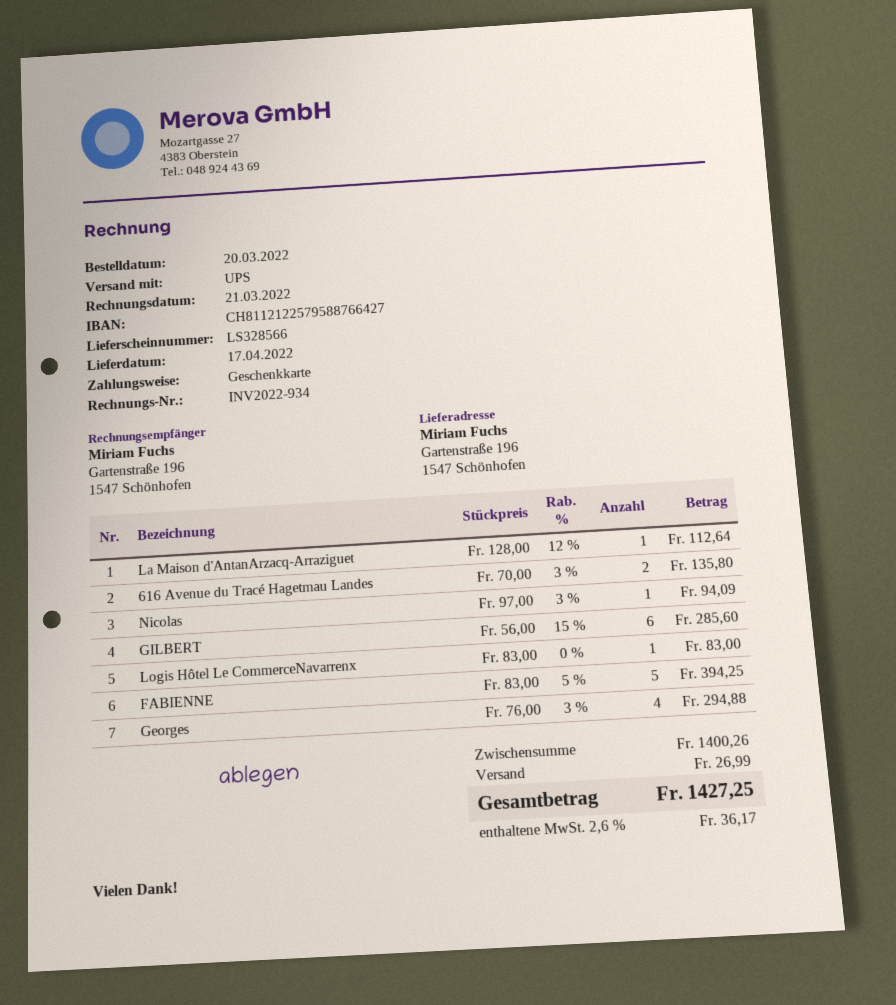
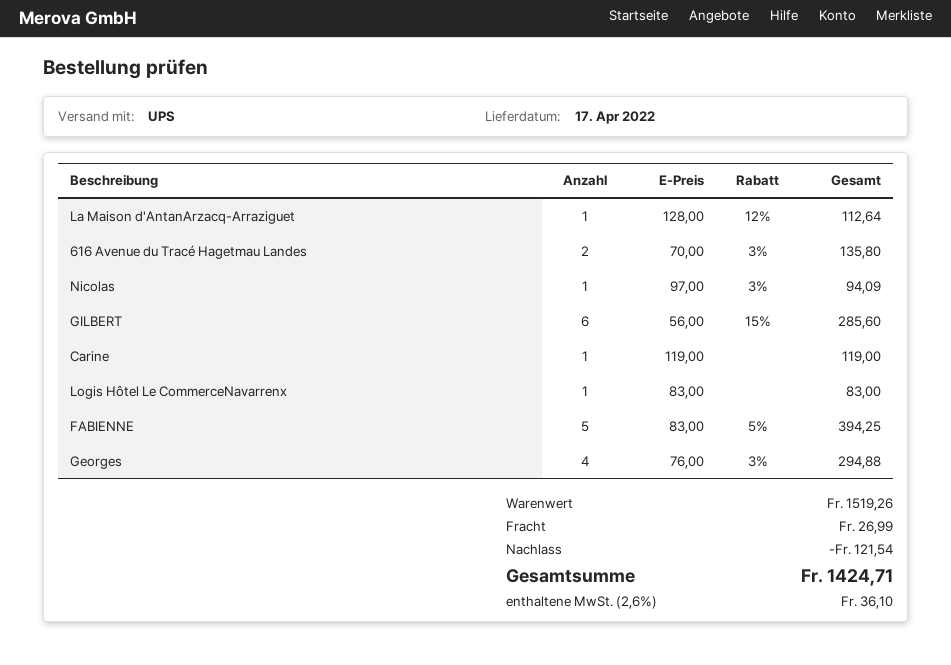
Carine: none -> 1 x 119.00 = 119.00
subtotal: 1400.26 -> 1519.26
discount: none -> 121.54
tax: 2.6% = 36.17 -> 2.6% = 36.10
total: 1427.25 -> 1424.71

